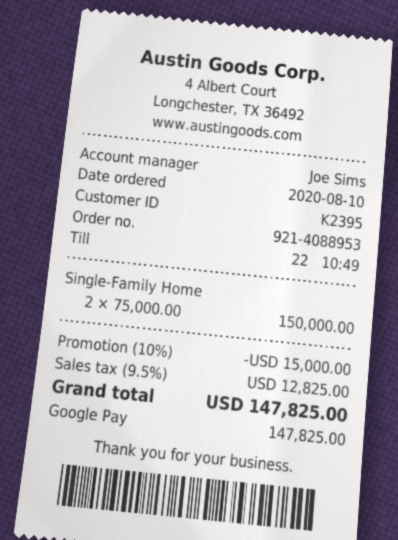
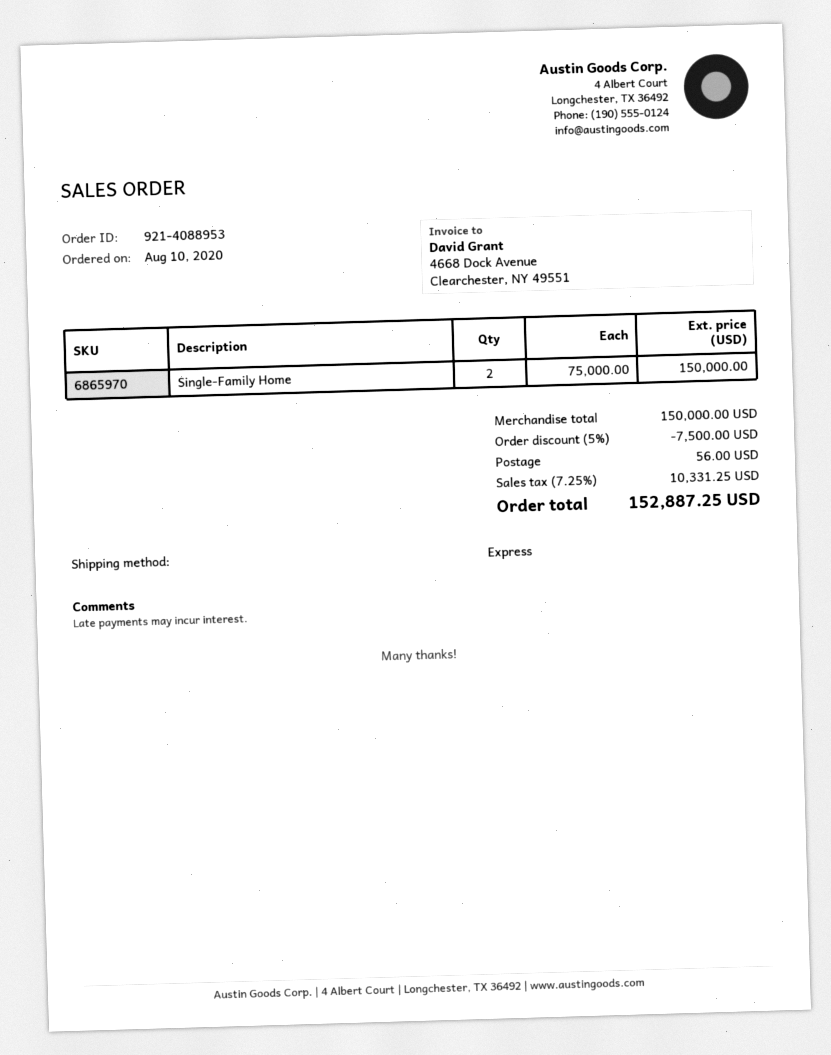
discount: 10% = 15000.00 -> 5% = 7500.00
shipping: none -> 56.00
tax: 9.5% = 12825.00 -> 7.25% = 10331.25
total: 147825.00 -> 152887.25

